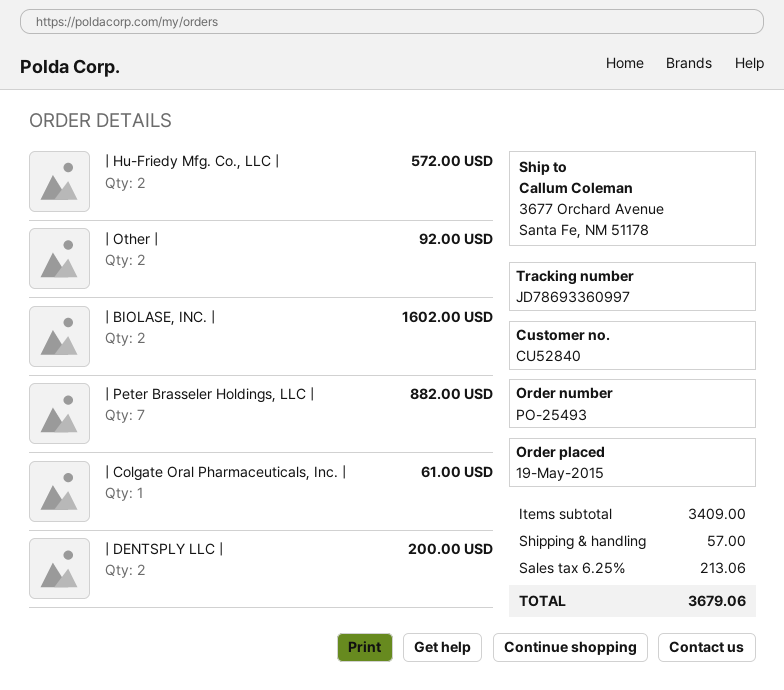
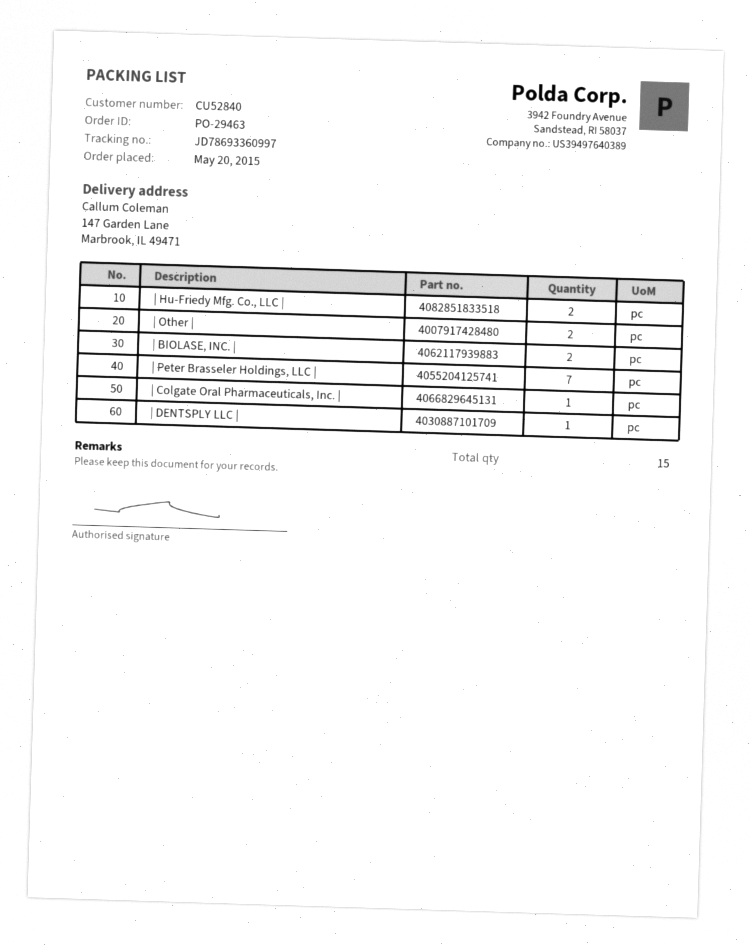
order number: PO-25493 -> PO-29463
order date: 2015-05-19 -> 2015-05-20
ship to: 3677 Orchard Avenue, Santa Fe, NM 51178 -> 147 Garden Lane, Marbrook, IL 49471
| DENTSPLY LLC |: 2 -> 1

